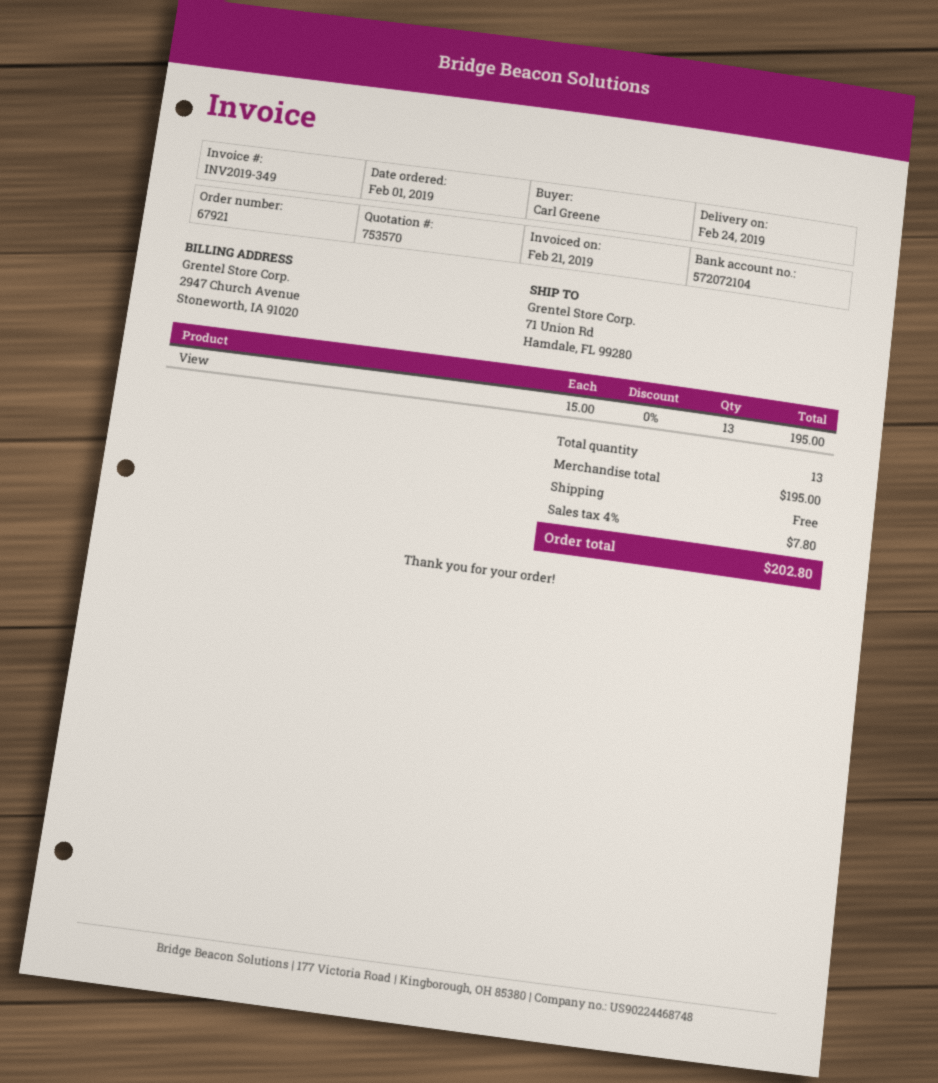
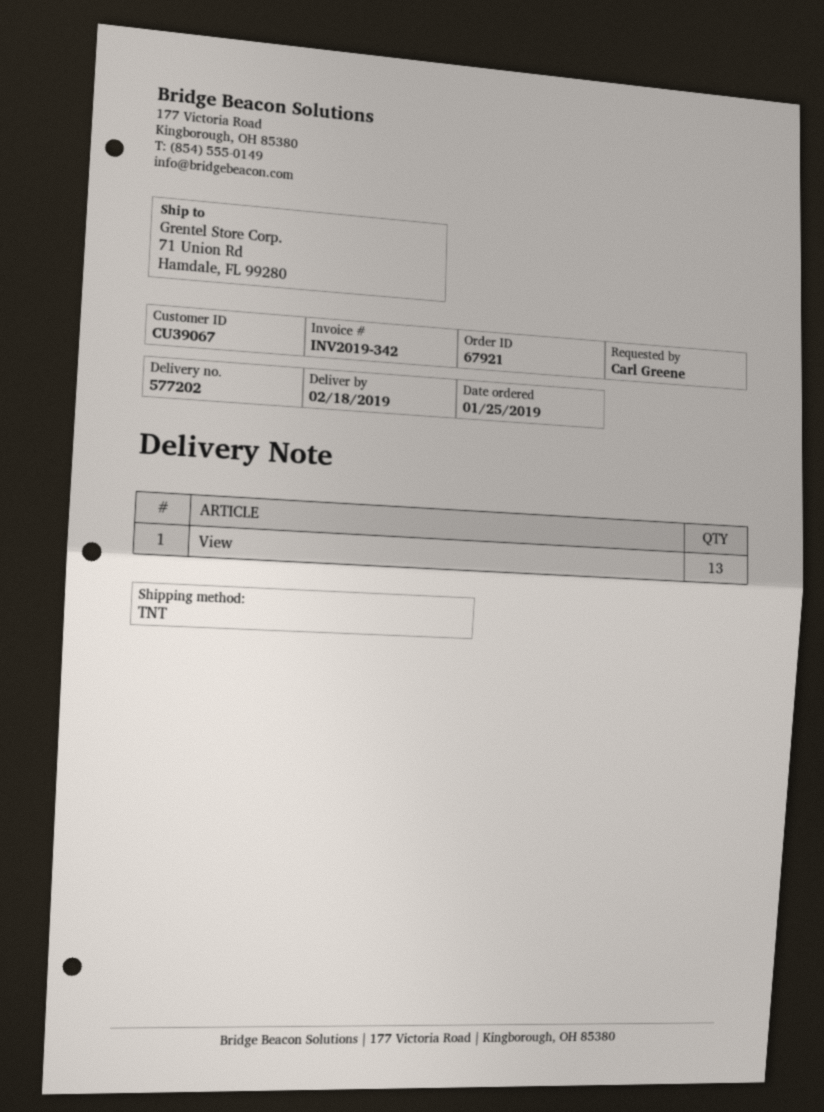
order date: 2019-02-01 -> 2019-01-25
delivery date: 2019-02-24 -> 2019-02-18
invoice number: INV2019-349 -> INV2019-342

